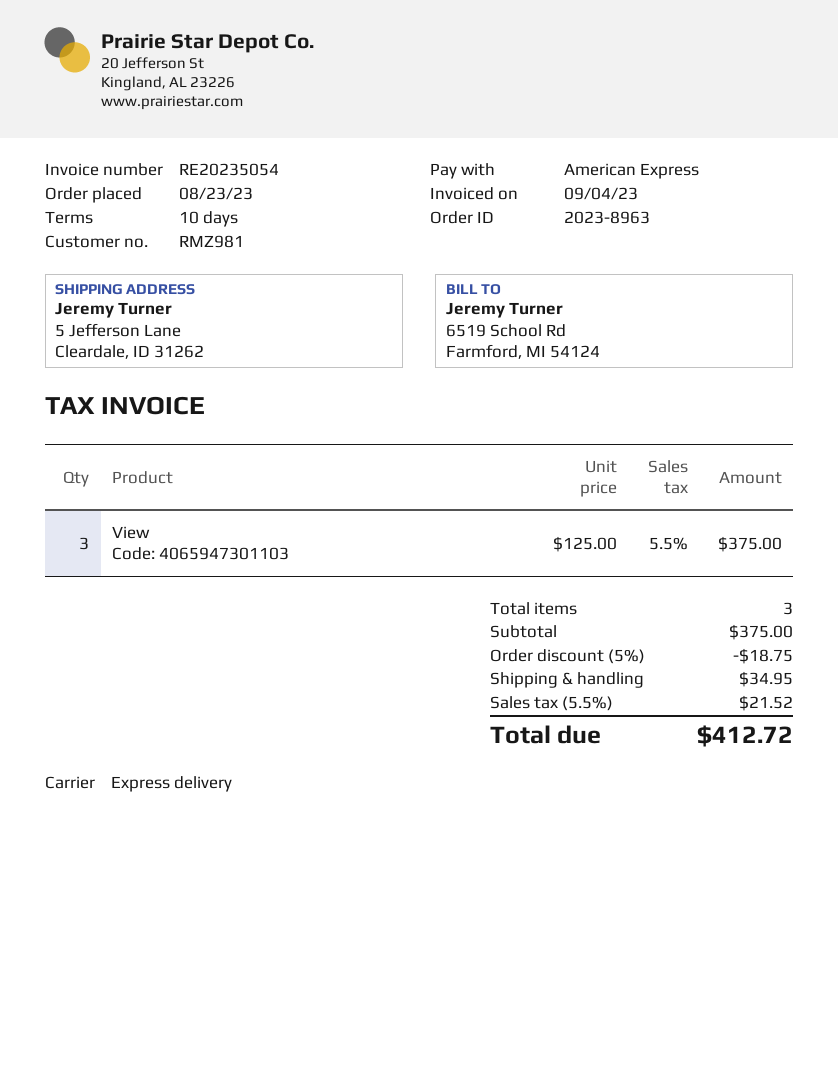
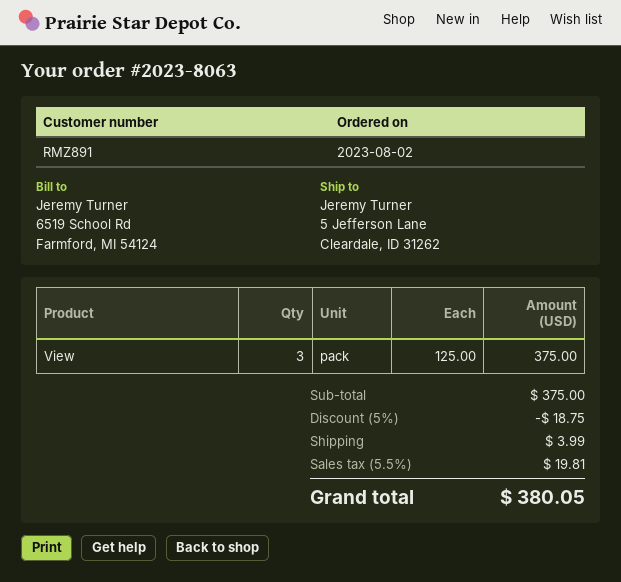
order number: 2023-8963 -> 2023-8063
order date: 2023-08-23 -> 2023-08-02
customer number: RMZ981 -> RMZ891
shipping: 34.95 -> 3.99
tax: 5.5% = 21.52 -> 5.5% = 19.81
total: 412.72 -> 380.05

